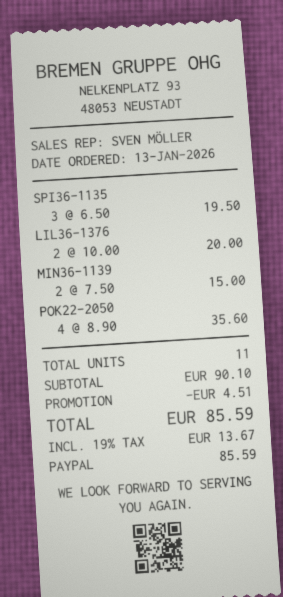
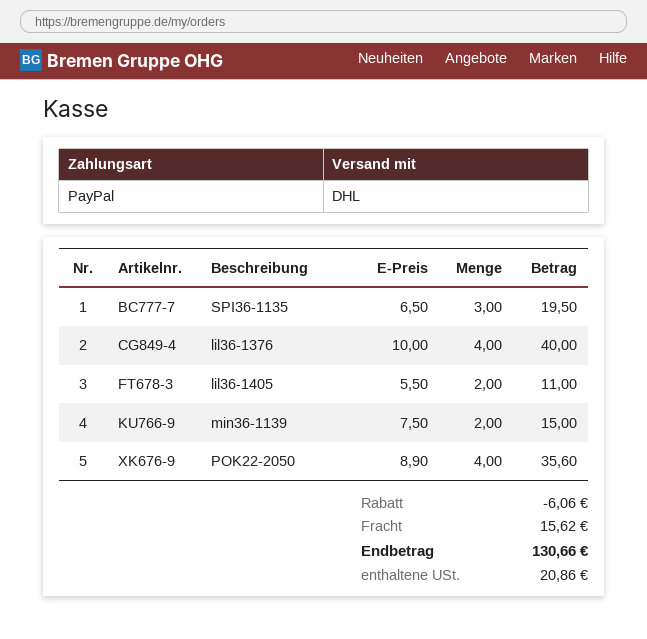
LIL36-1376: 2 x 10.00 = 20.00 -> 4 x 10.00 = 40.00
lil36-1405: none -> 2 x 5.50 = 11.00
discount: 4.51 -> 6.06
shipping: none -> 15.62
tax: 13.67 -> 20.86
total: 85.59 -> 130.66

